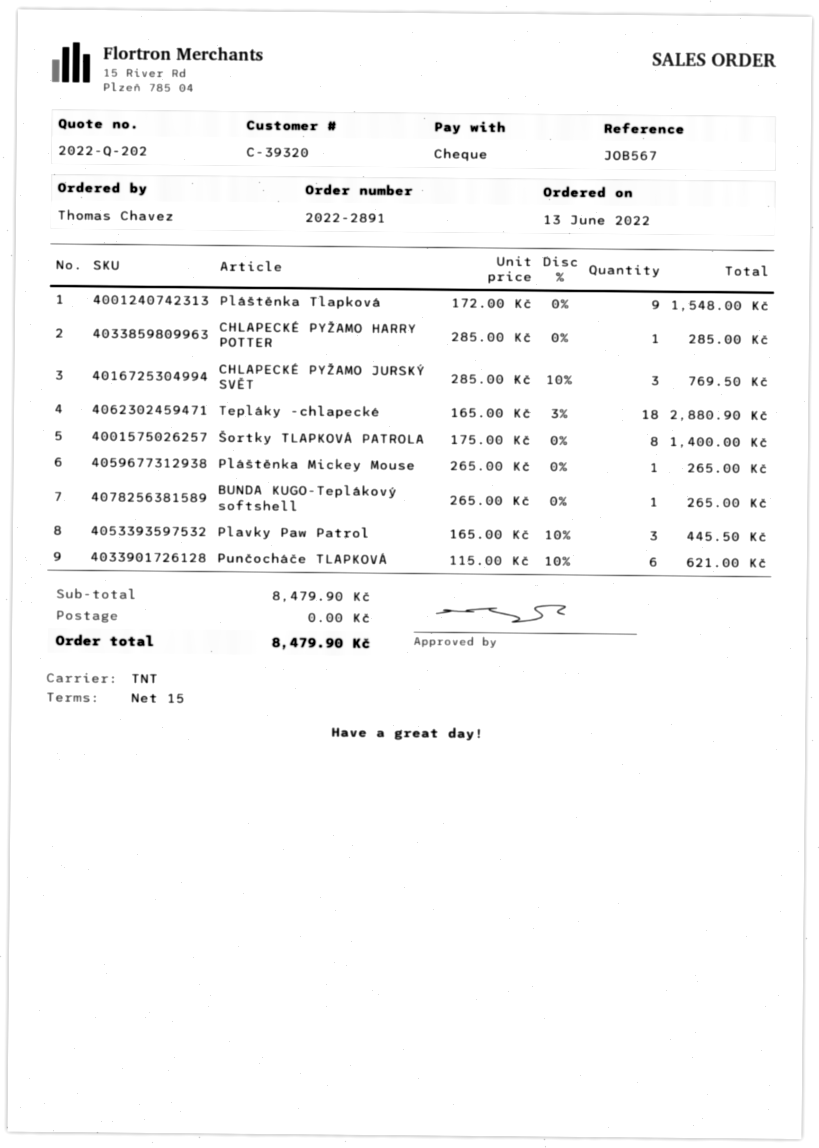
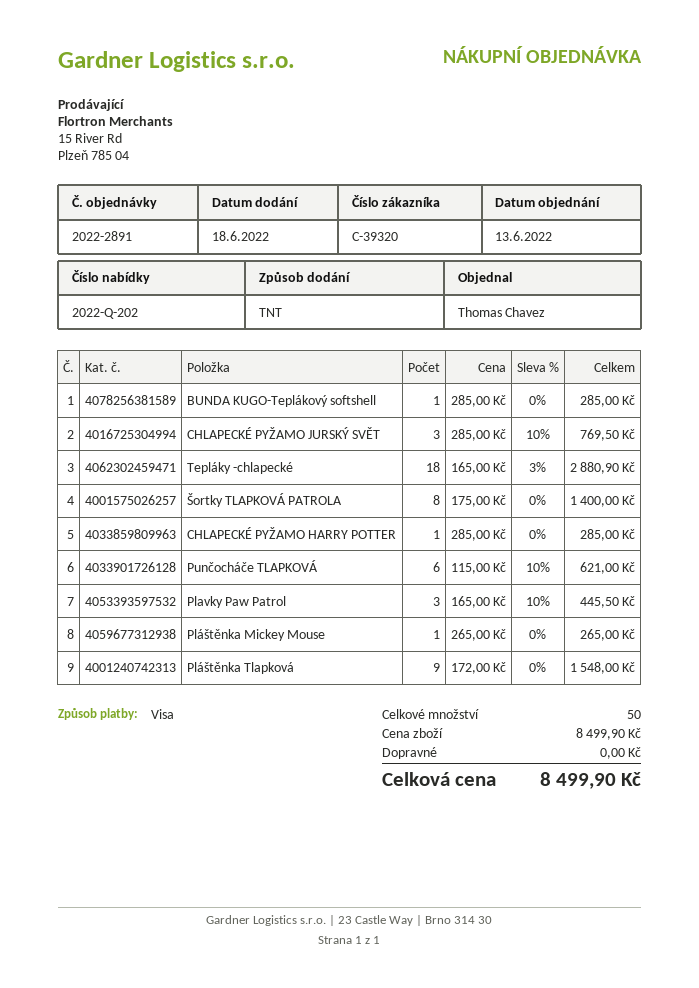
payment method: cheque -> Visa
BUNDA KUGO-Teplákový softshell: 1 x 265.00 = 265.00 -> 1 x 285.00 = 285.00
subtotal: 8479.90 -> 8499.90
total: 8479.90 -> 8499.90

